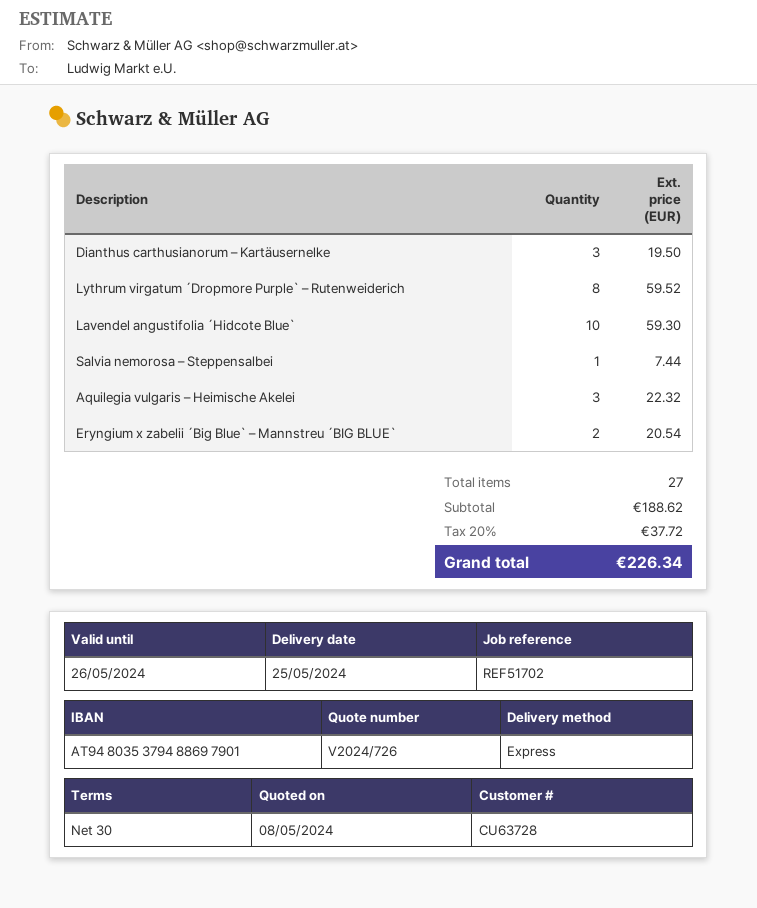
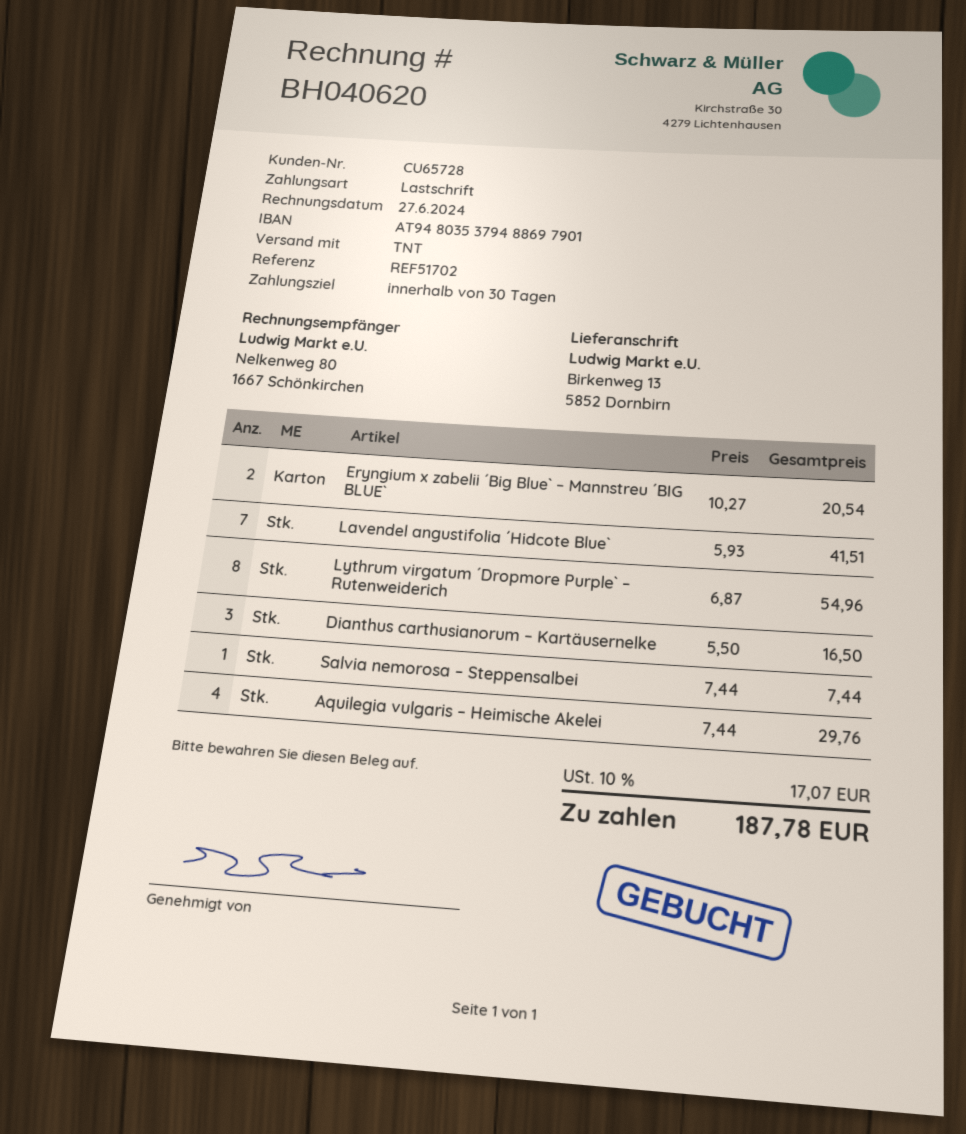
customer number: CU63728 -> CU65728
shipping method: express -> TNT
Dianthus carthusianorum – Kartäusernelke: 3 for 19.50 -> 3 for 16.50
Lythrum virgatum ´Dropmore Purple` – Rutenweiderich: 8 for 59.52 -> 8 for 54.96
Lavendel angustifolia ´Hidcote Blue`: 10 for 59.30 -> 7 for 41.51
Aquilegia vulgaris – Heimische Akelei: 3 for 22.32 -> 4 for 29.76
tax: 20% = 37.72 -> 10% = 17.07
total: 226.34 -> 187.78

